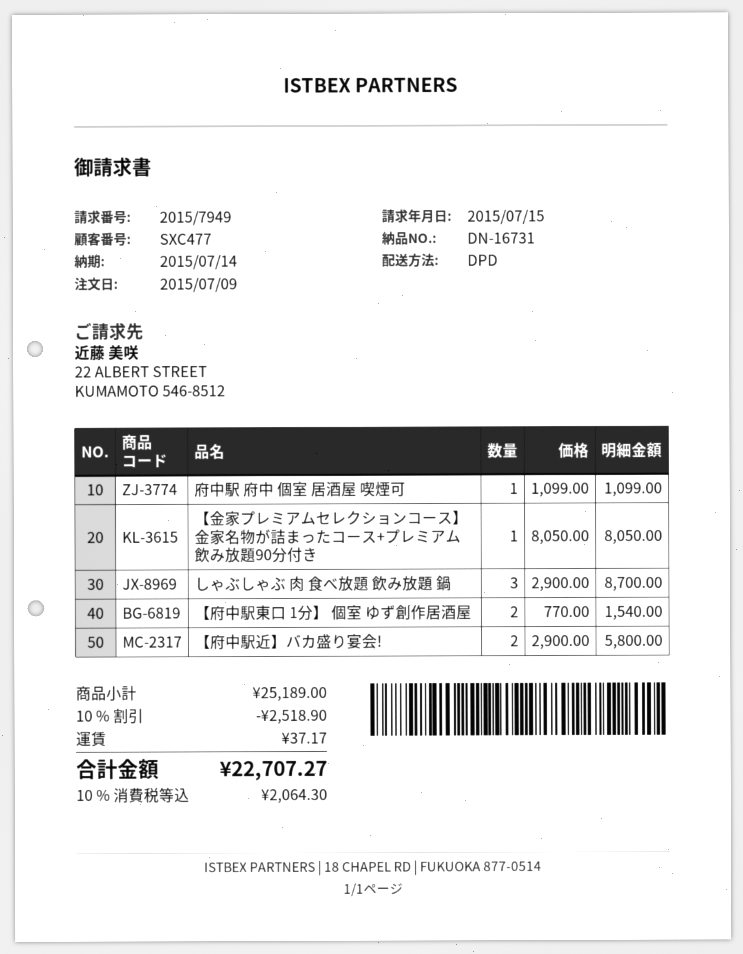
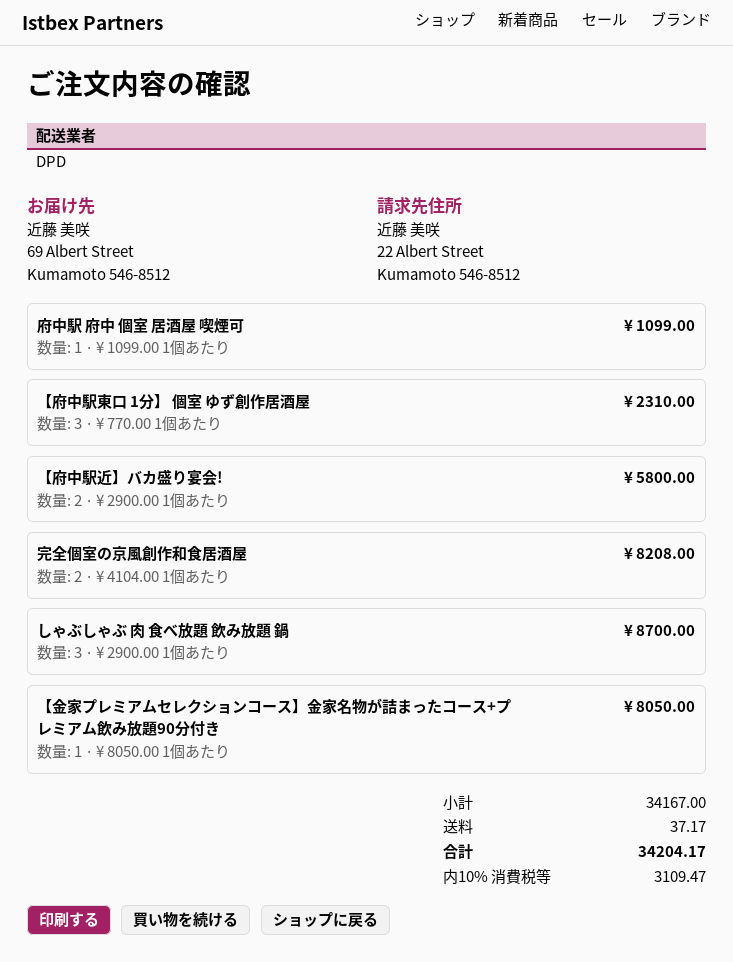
【府中駅東口 1分】 個室 ゆず創作居酒屋: 2 x 770.00 = 1540.00 -> 3 x 770.00 = 2310.00
完全個室の京風創作和食居酒屋: none -> 2 x 4104.00 = 8208.00
subtotal: 25189.00 -> 34167.00
discount: 10% = 2518.90 -> none
tax: 10% = 2064.30 -> 10% = 3109.47
total: 22707.27 -> 34204.17

